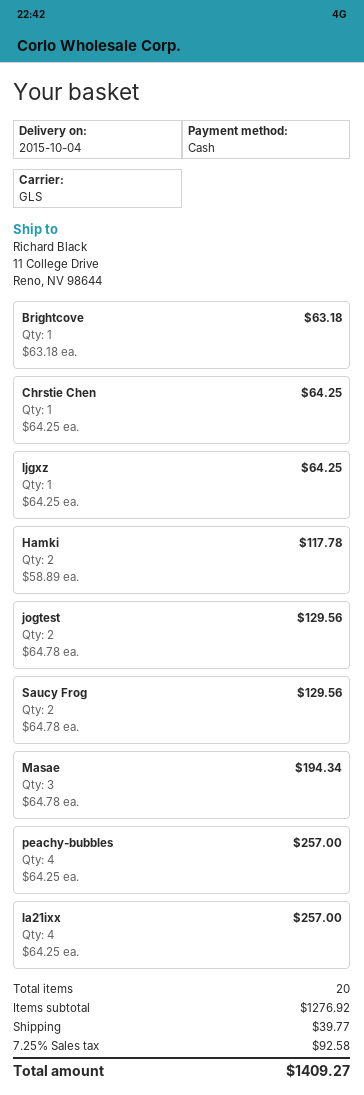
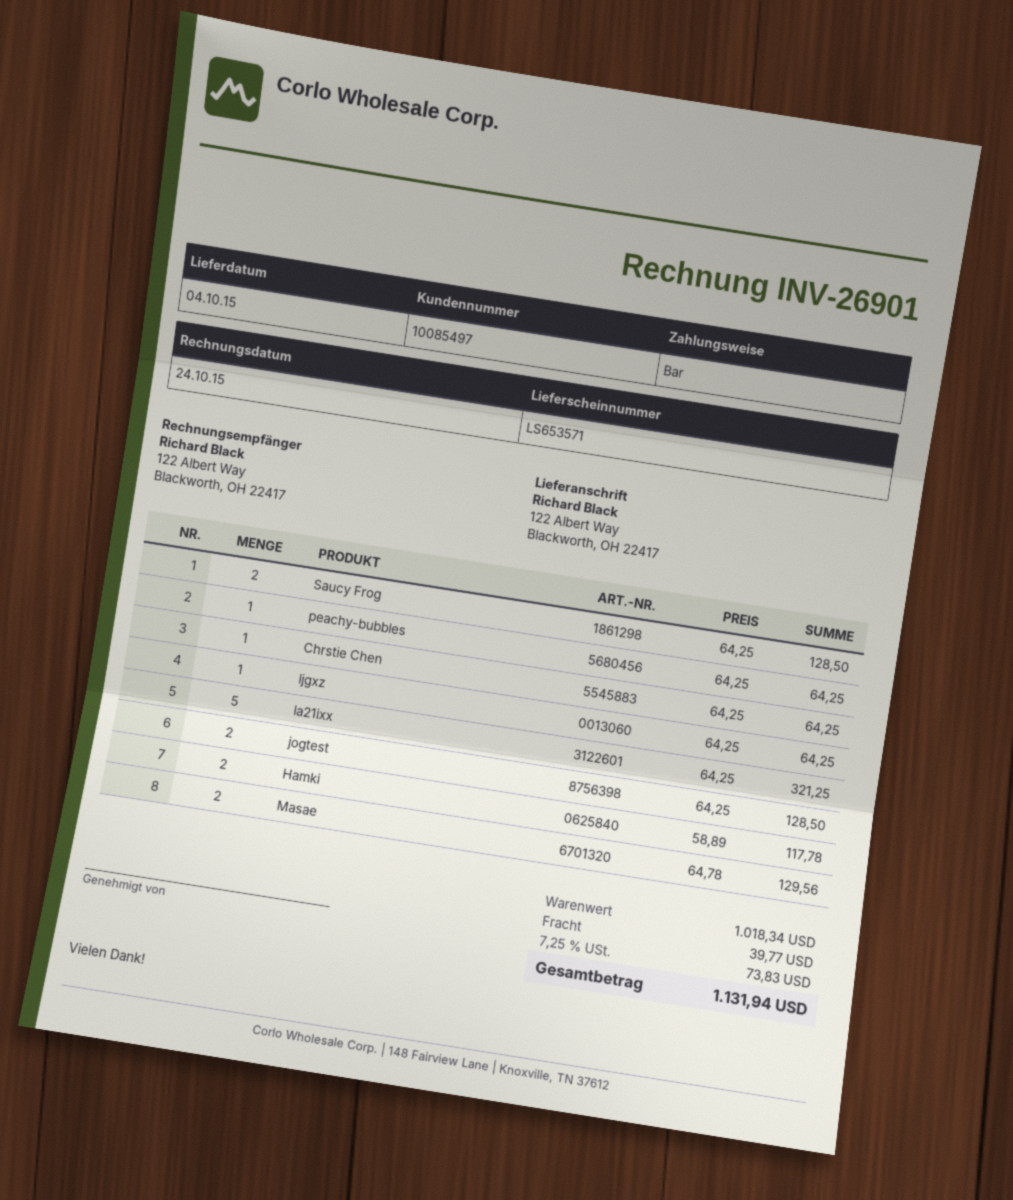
ship to: 11 College Drive, Reno, NV 98644 -> 122 Albert Way, Blackworth, OH 22417
Brightcove: 1 x 63.18 = 63.18 -> none
jogtest: 2 x 64.78 = 129.56 -> 2 x 64.25 = 128.50
Saucy Frog: 2 x 64.78 = 129.56 -> 2 x 64.25 = 128.50
Masae: 3 x 64.78 = 194.34 -> 2 x 64.78 = 129.56
peachy-bubbles: 4 x 64.25 = 257.00 -> 1 x 64.25 = 64.25
la21ixx: 4 x 64.25 = 257.00 -> 5 x 64.25 = 321.25
subtotal: 1276.92 -> 1018.34
tax: 7.25% = 92.58 -> 7.25% = 73.83
total: 1409.27 -> 1131.94

